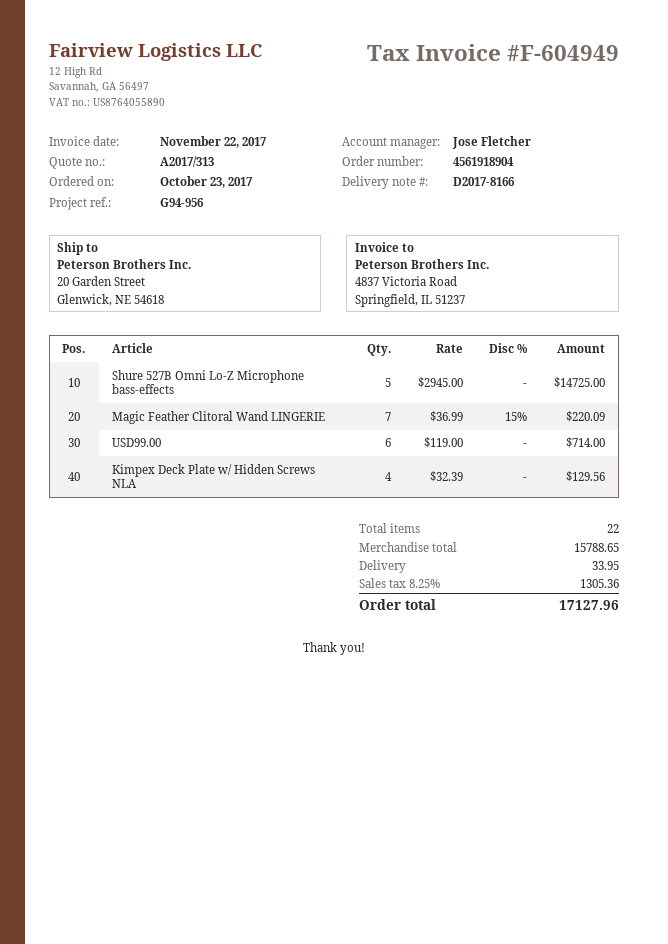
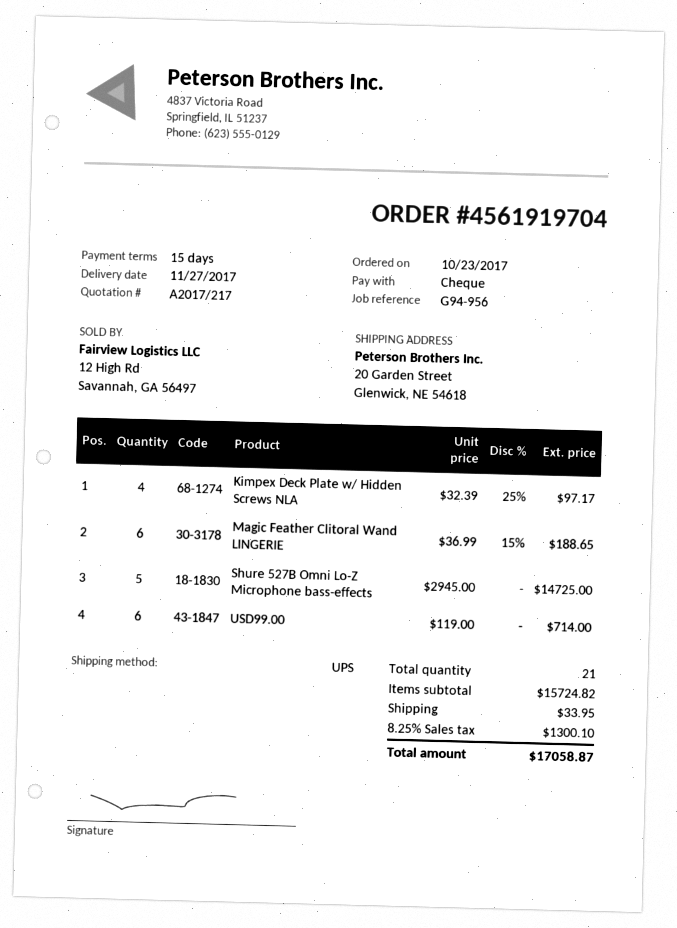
quote number: A2017/313 -> A2017/217
order number: 4561918904 -> 4561919704
Magic Feather Clitoral Wand LINGERIE: 7 x 36.99 - 15% = 220.09 -> 6 x 36.99 - 15% = 188.65
Kimpex Deck Plate w/ Hidden Screws NLA: 4 x 32.39 = 129.56 -> 4 x 32.39 - 25% = 97.17
total quantity: 22 -> 21
subtotal: 15788.65 -> 15724.82
tax: 8.25% = 1305.36 -> 8.25% = 1300.10
total: 17127.96 -> 17058.87

